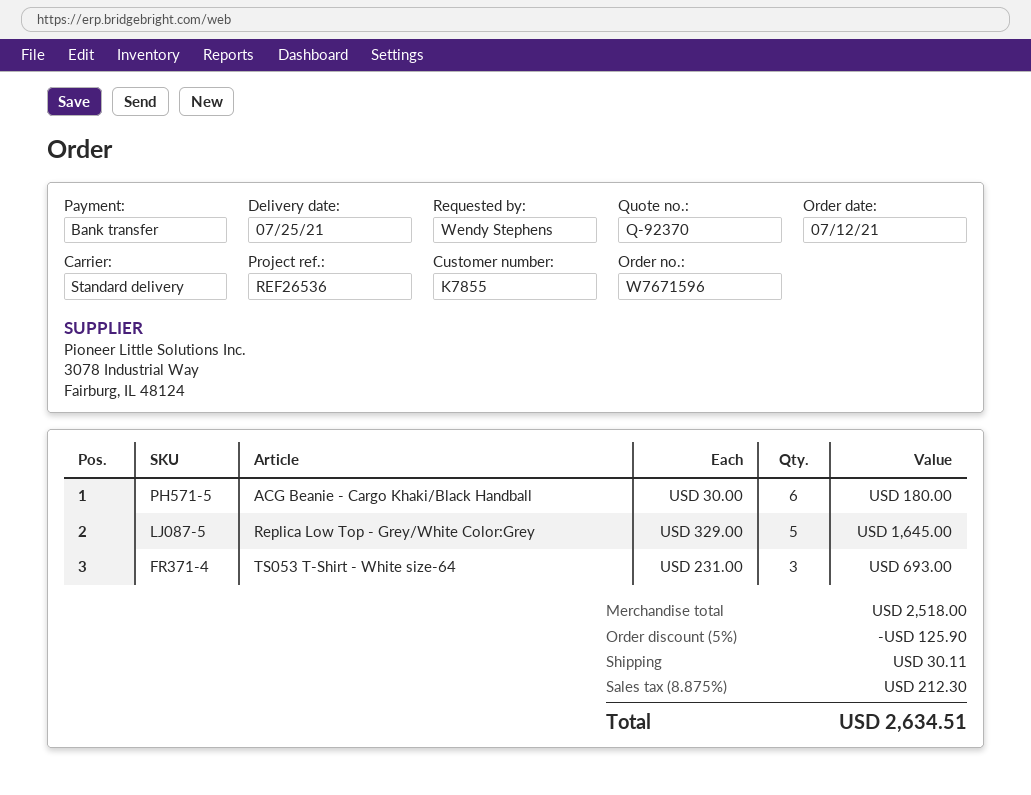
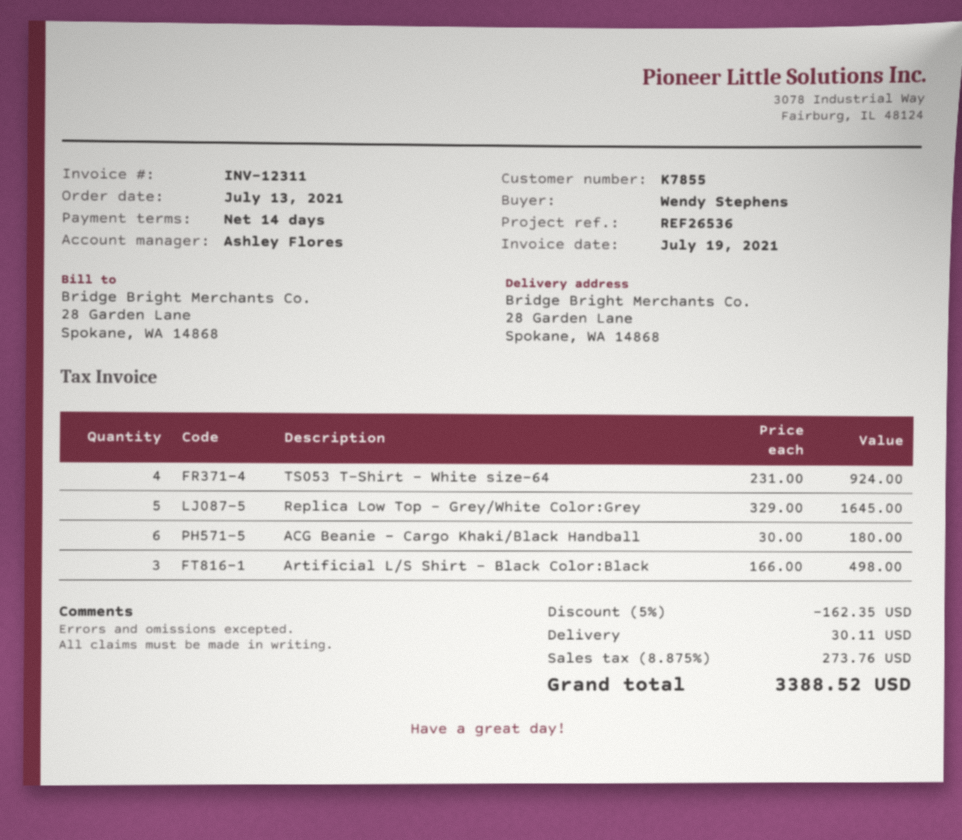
order date: 2021-07-12 -> 2021-07-13
TS053 T-Shirt - White size-64: 3 x 231.00 = 693.00 -> 4 x 231.00 = 924.00
Artificial L/S Shirt - Black Color:Black: none -> 3 x 166.00 = 498.00
discount: 5% = 125.90 -> 5% = 162.35
tax: 8.875% = 212.30 -> 8.875% = 273.76
total: 2634.51 -> 3388.52

